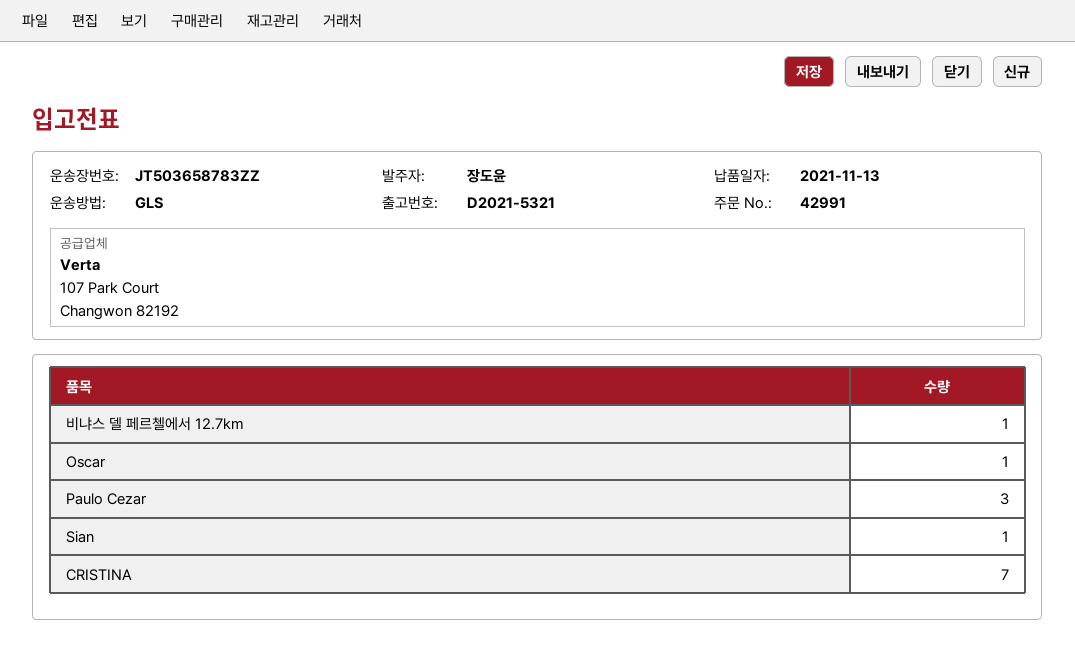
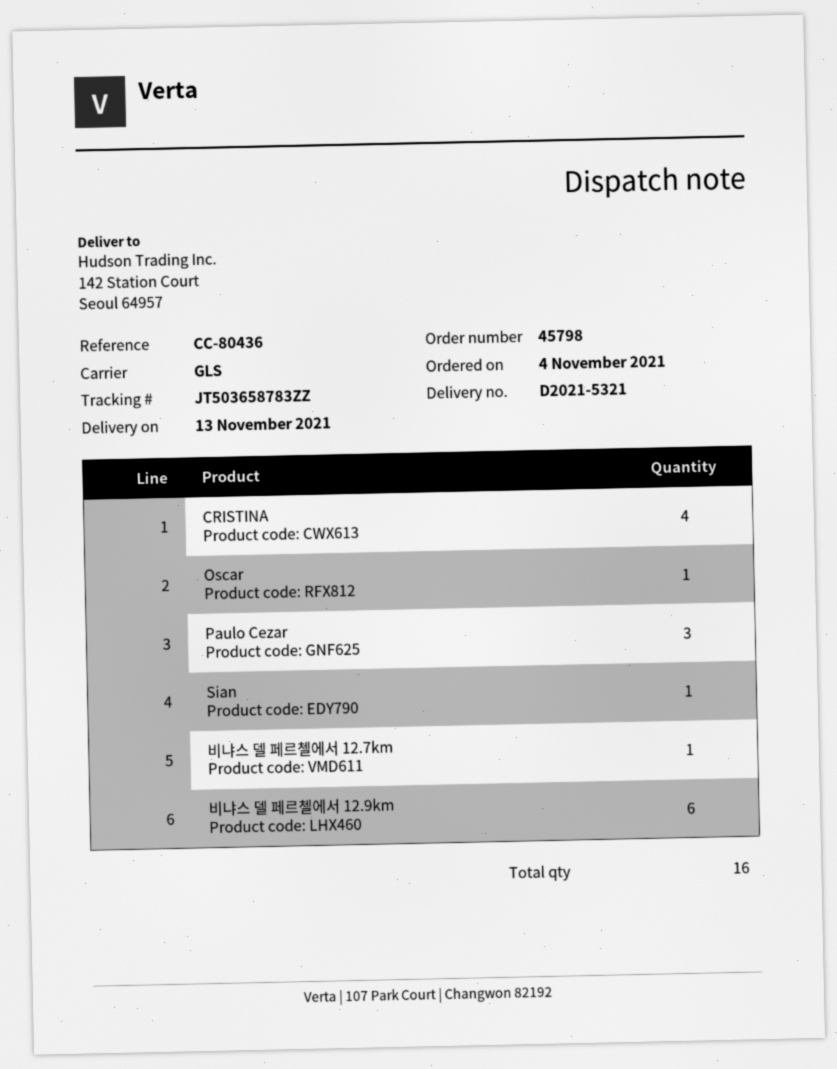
order number: 42991 -> 45798
CRISTINA: 7 -> 4
비냐스 델 페르첼에서 12.9km: none -> 6

